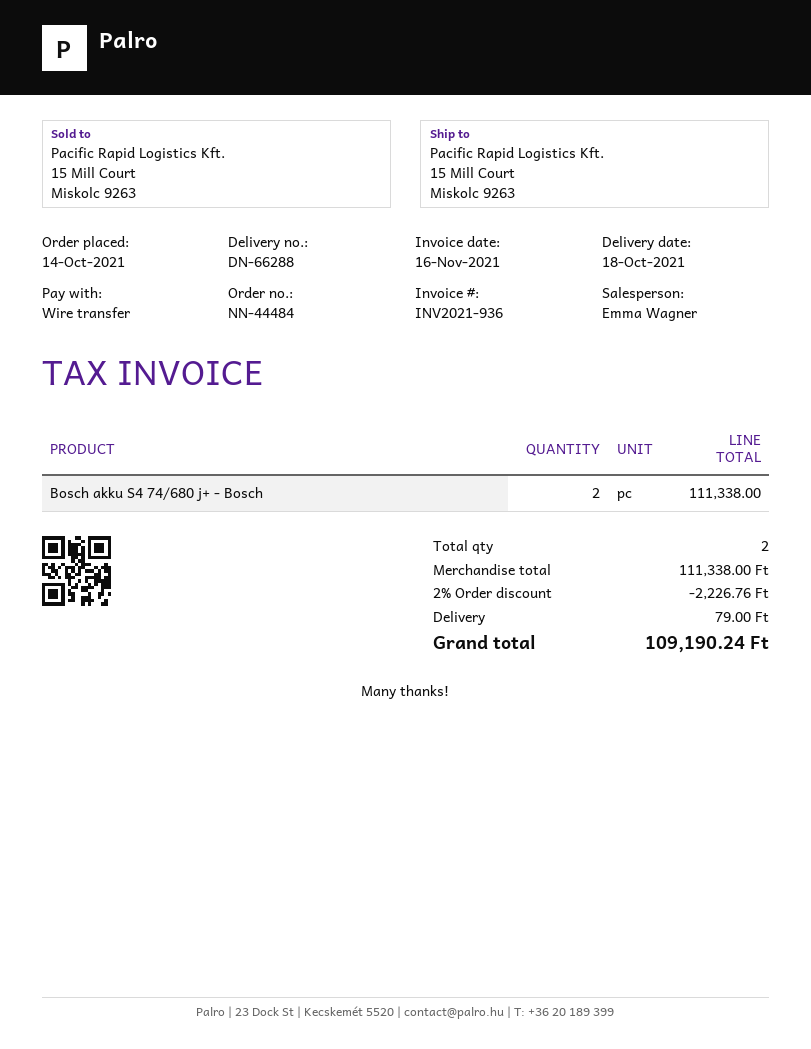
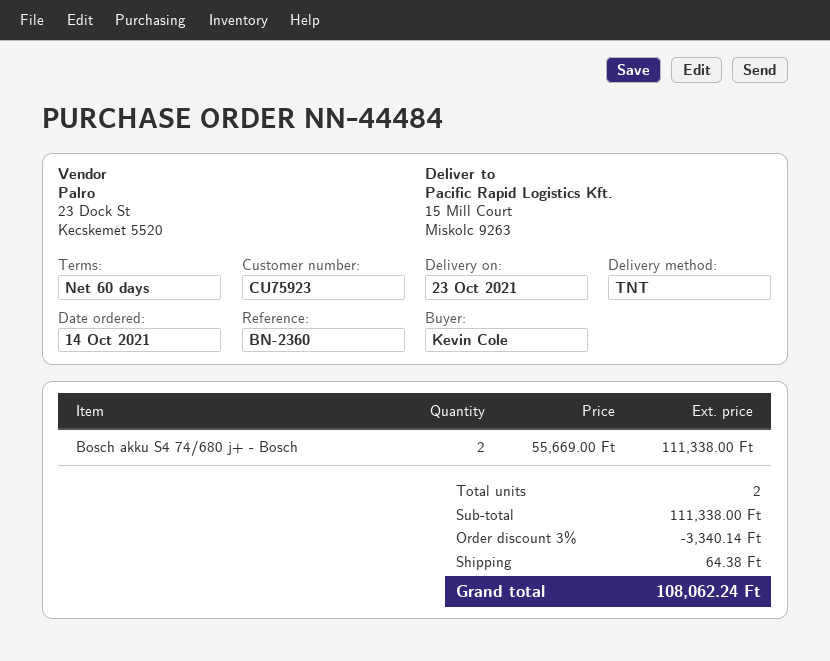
delivery date: 2021-10-18 -> 2021-10-23
discount: 2% = 2226.76 -> 3% = 3340.14
shipping: 79.00 -> 64.38
total: 109190.24 -> 108062.24

